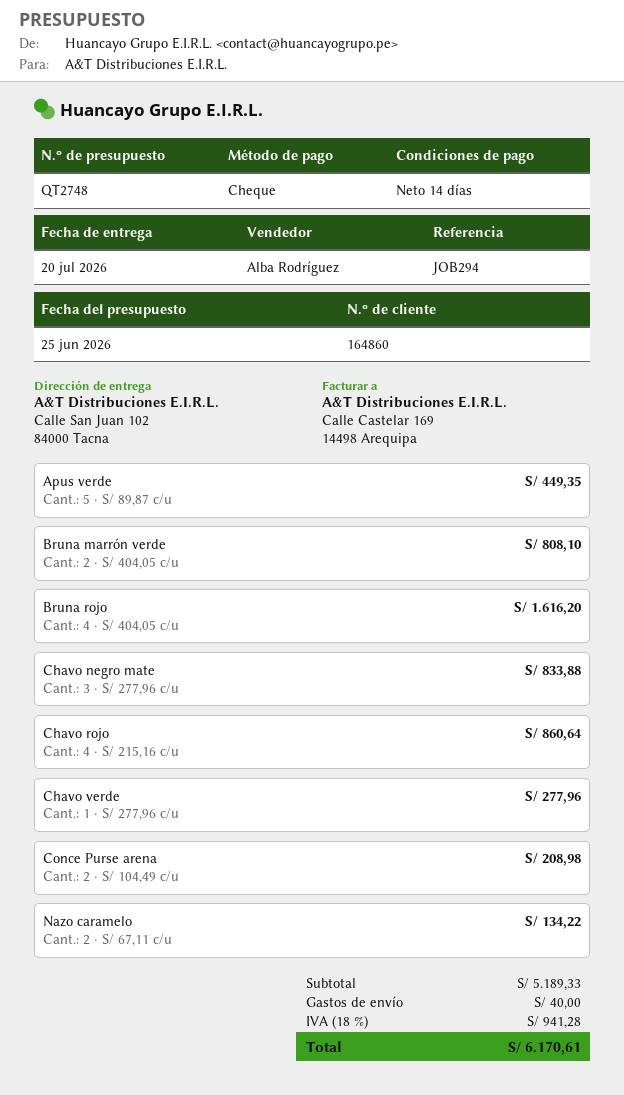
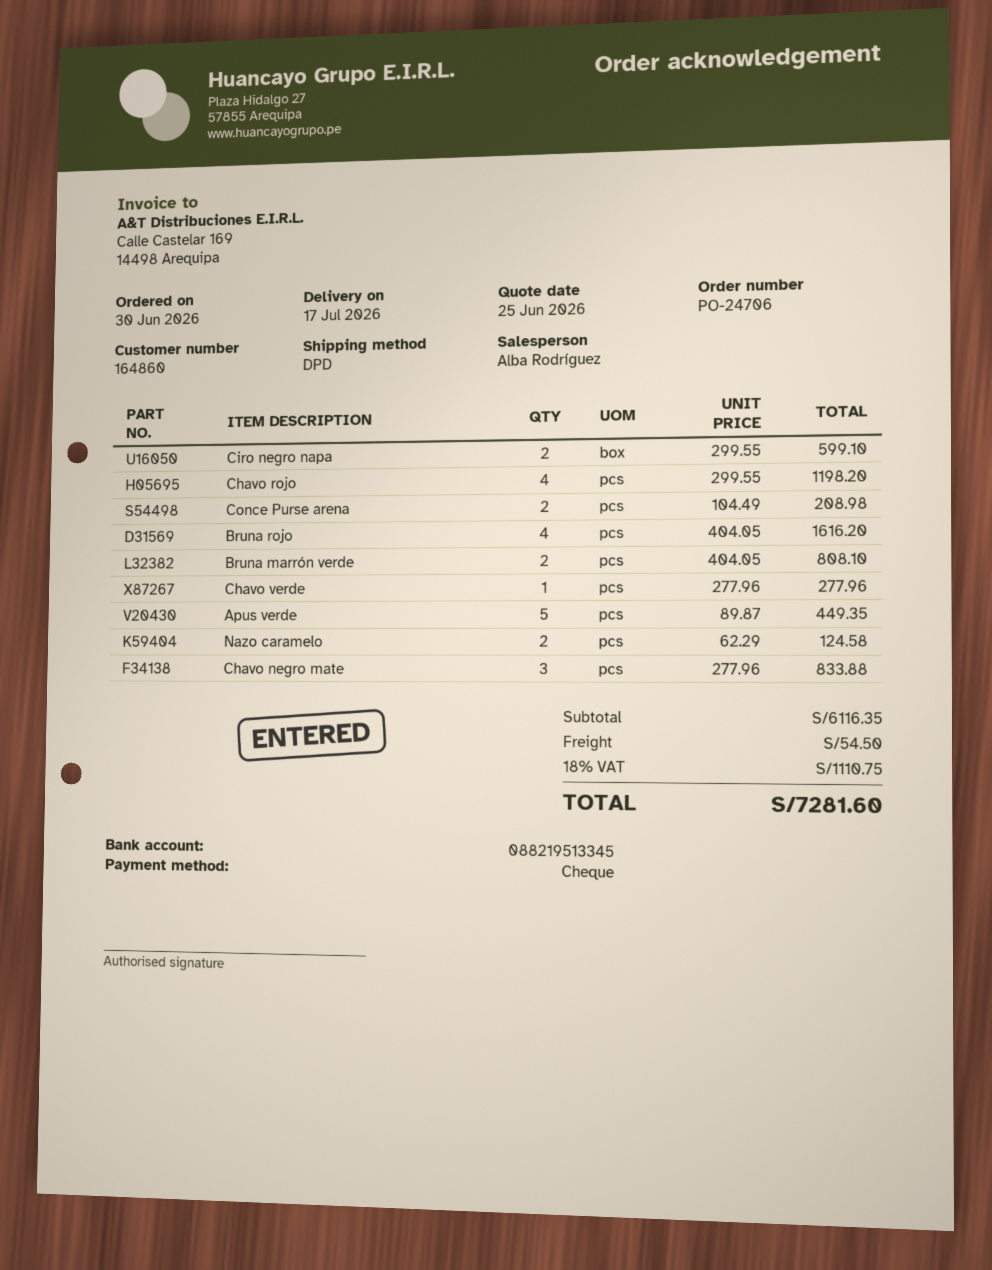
delivery date: 2026-07-20 -> 2026-07-17
Chavo rojo: 4 x 215.16 = 860.64 -> 4 x 299.55 = 1198.20
Nazo caramelo: 2 x 67.11 = 134.22 -> 2 x 62.29 = 124.58
Ciro negro napa: none -> 2 x 299.55 = 599.10
subtotal: 5189.33 -> 6116.35
shipping: 40.00 -> 54.50
tax: 18% = 941.28 -> 18% = 1110.75
total: 6170.61 -> 7281.60

